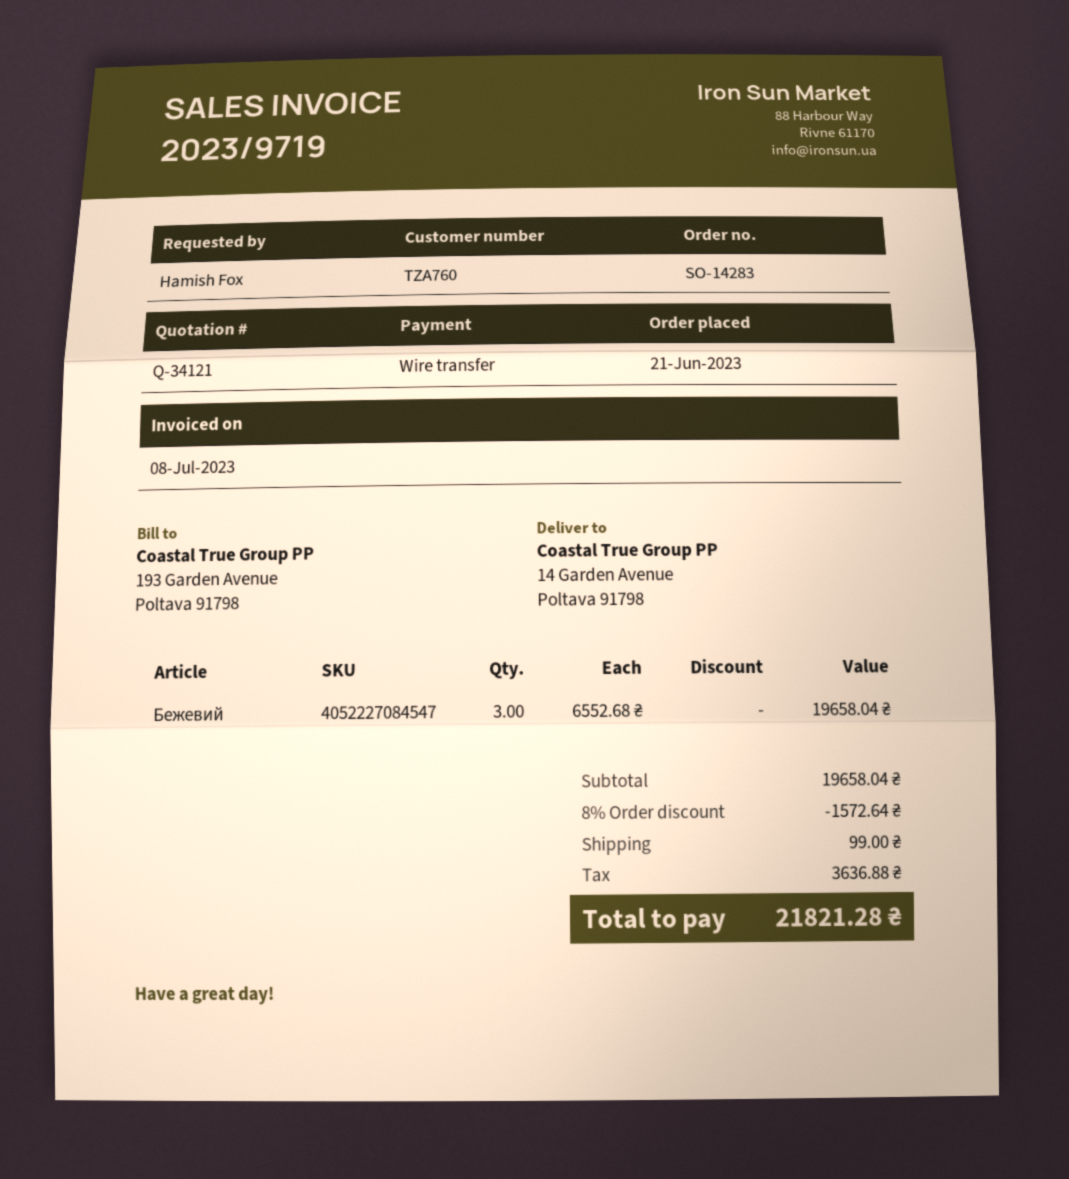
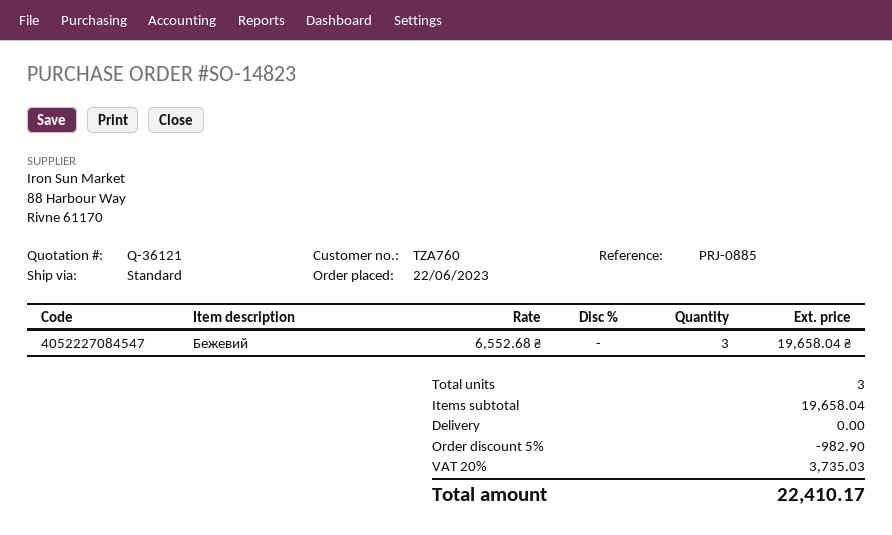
quote number: Q-34121 -> Q-36121
order number: SO-14283 -> SO-14823
order date: 2023-06-21 -> 2023-06-22
discount: 8% = 1572.64 -> 5% = 982.90
shipping: 99.00 -> 0.00
tax: 3636.88 -> 3735.03
total: 21821.28 -> 22410.17

